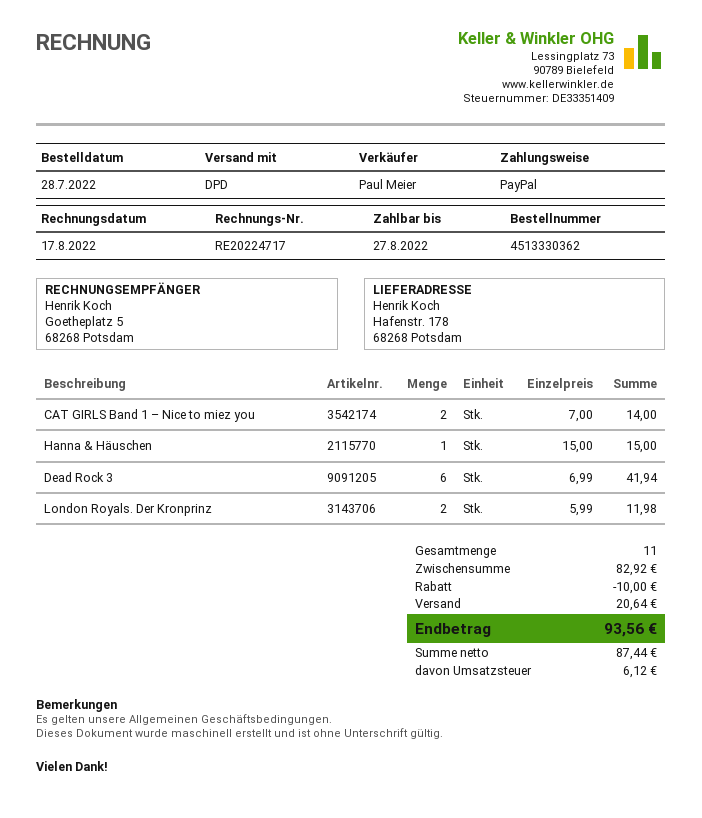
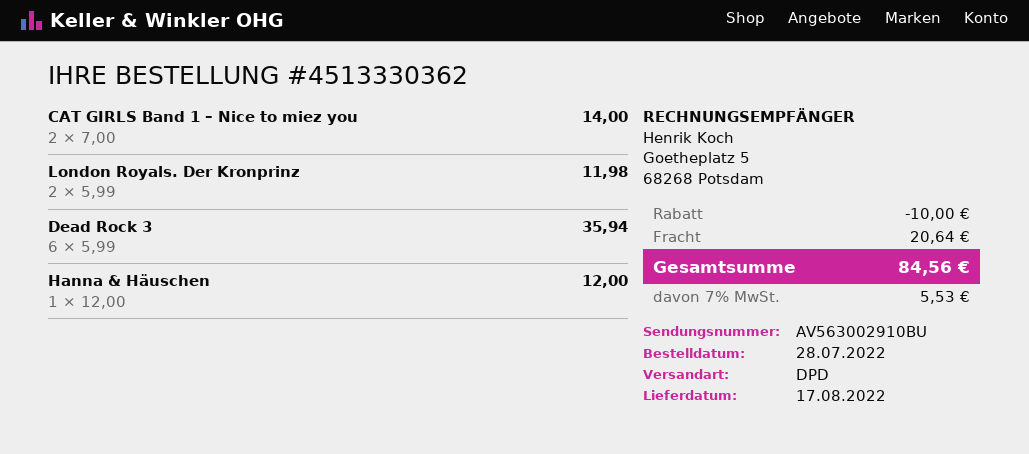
Hanna & Häuschen: 1 x 15.00 = 15.00 -> 1 x 12.00 = 12.00
Dead Rock 3: 6 x 6.99 = 41.94 -> 6 x 5.99 = 35.94
tax: 6.12 -> 5.53
total: 93.56 -> 84.56

